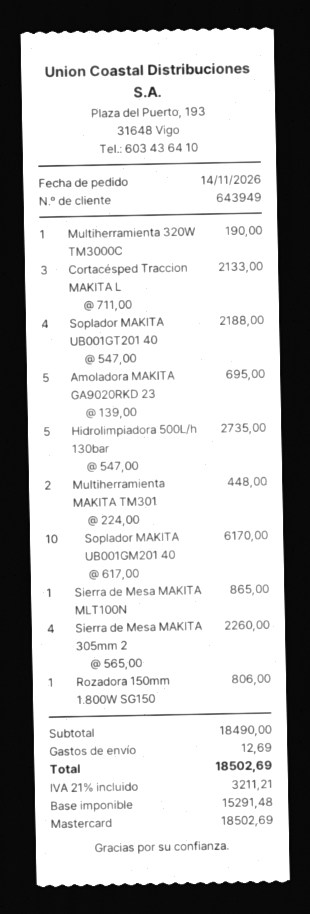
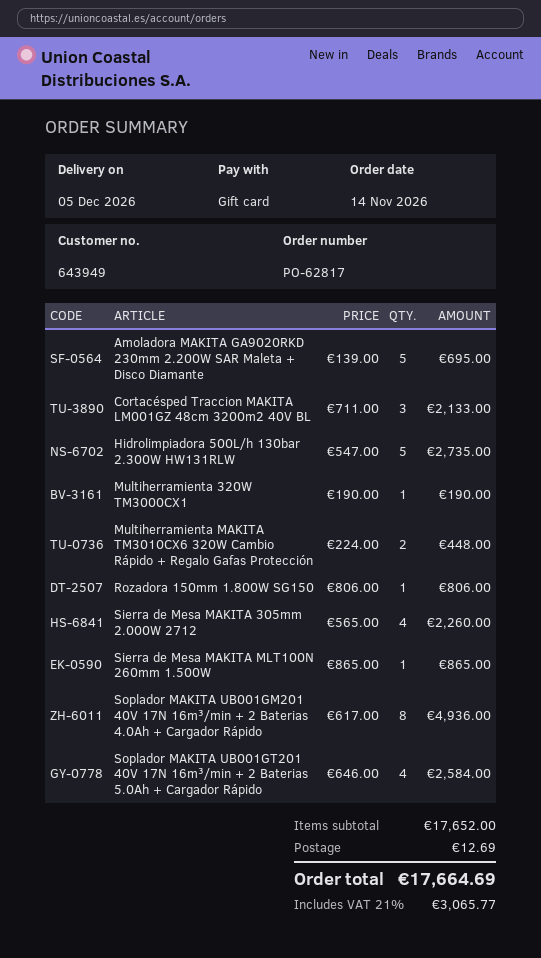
payment method: Mastercard -> gift card
Soplador MAKITA UB001GT201 40: 4 x 547.00 = 2188.00 -> 4 x 646.00 = 2584.00
Soplador MAKITA UB001GM201 40: 10 x 617.00 = 6170.00 -> 8 x 617.00 = 4936.00
subtotal: 18490.00 -> 17652.00
tax: 21% = 3211.21 -> 21% = 3065.77
total: 18502.69 -> 17664.69

